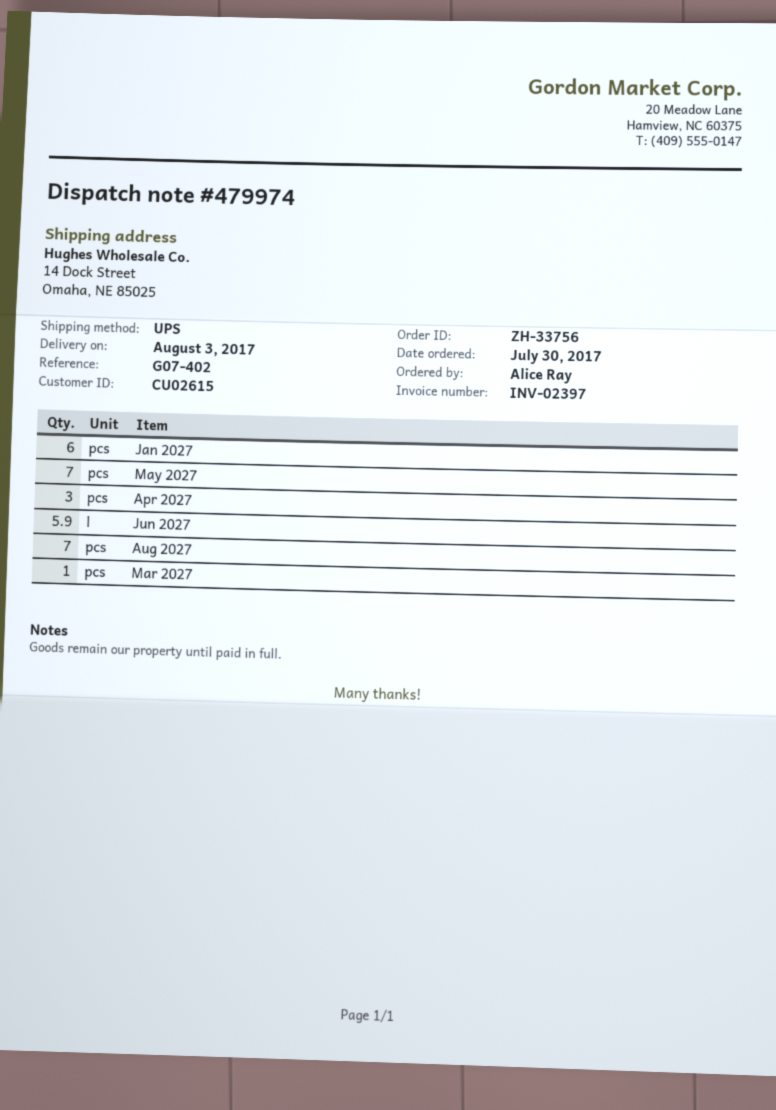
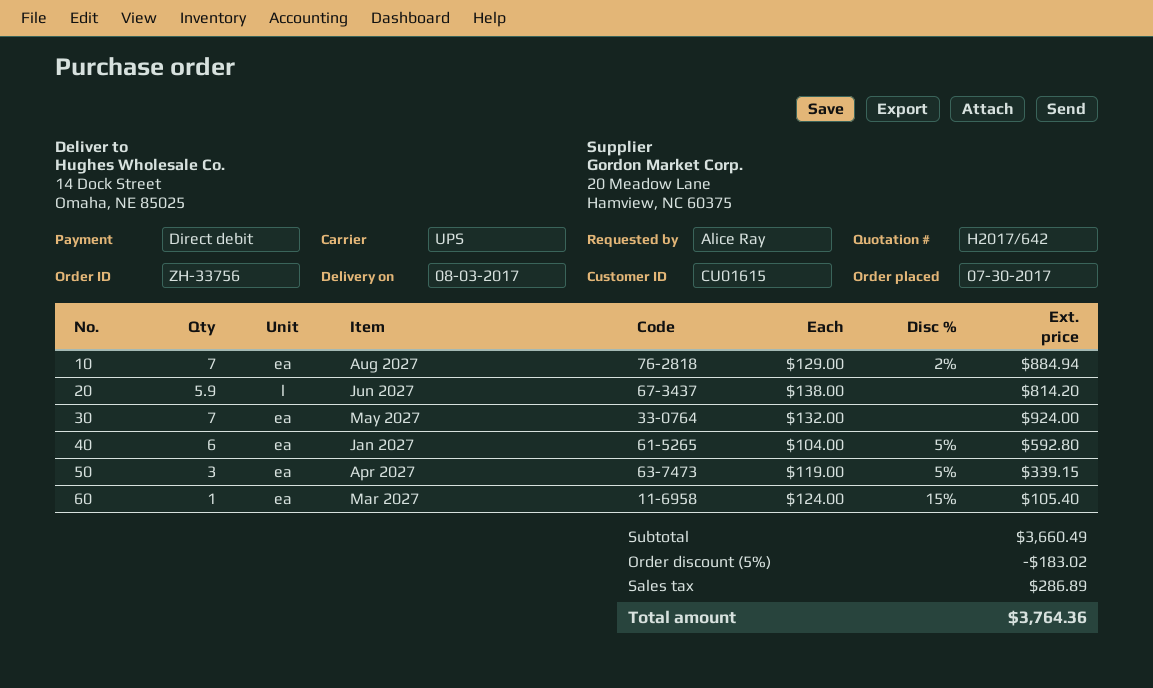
customer number: CU02615 -> CU01615

